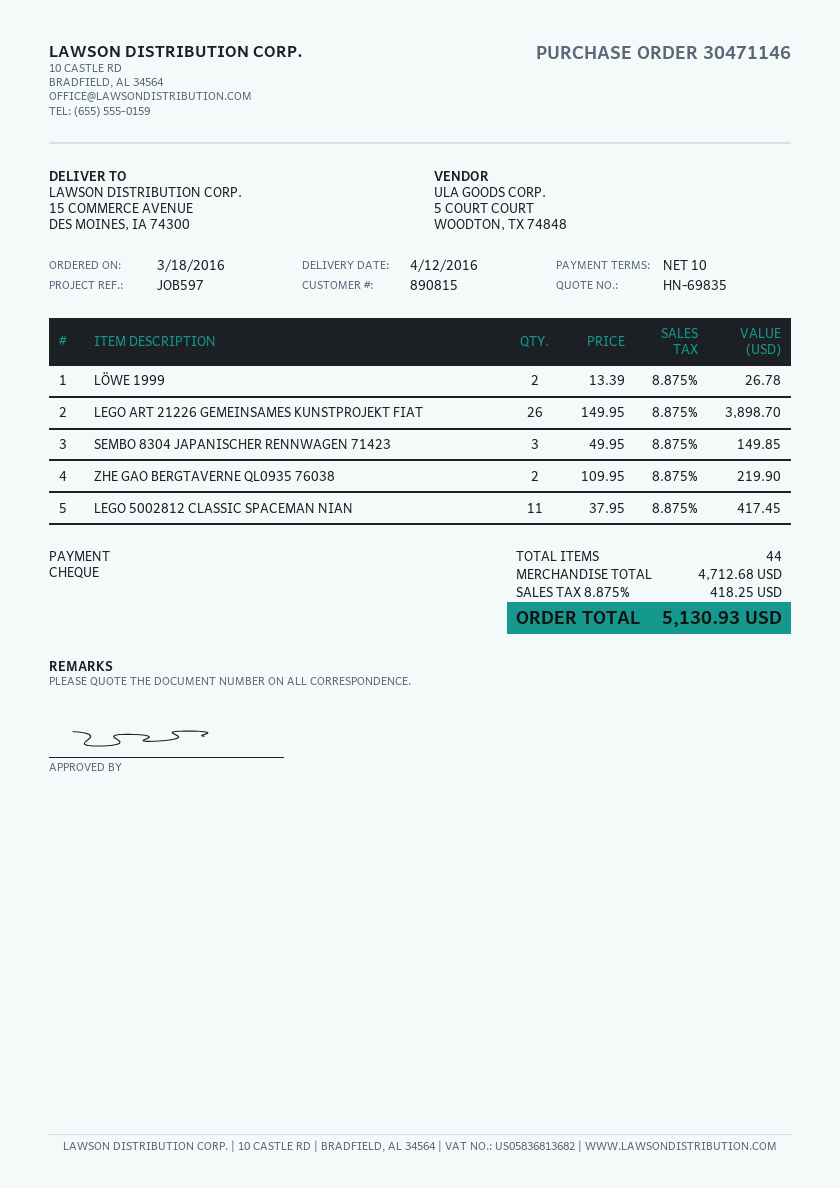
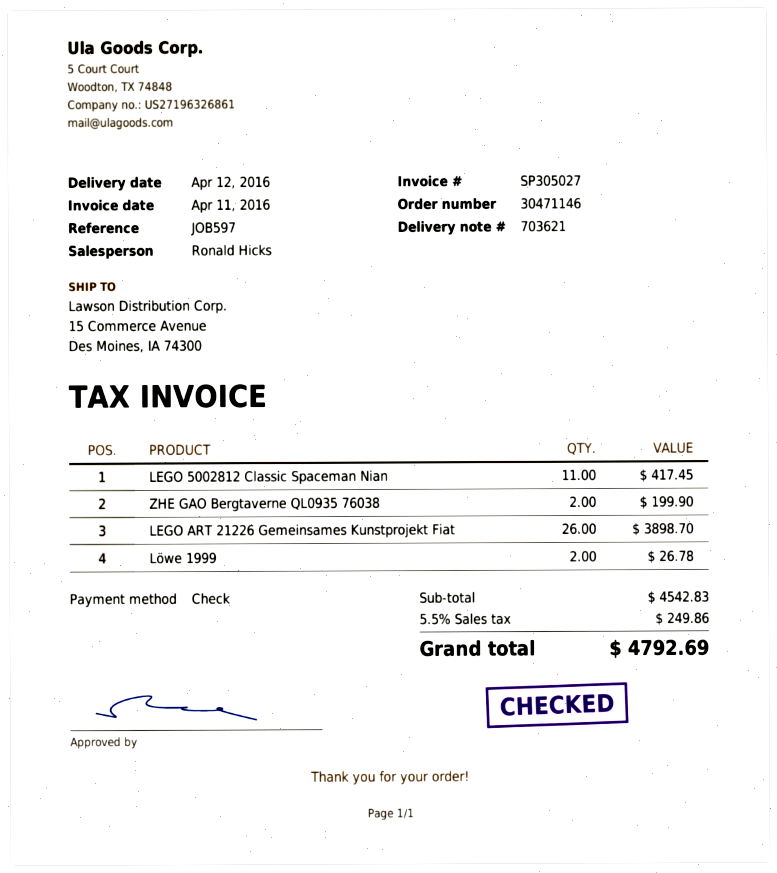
SEMBO 8304 JAPANISCHER RENNWAGEN 71423: 3 for 149.85 -> none
ZHE GAO BERGTAVERNE QL0935 76038: 2 for 219.90 -> 2 for 199.90
subtotal: 4712.68 -> 4542.83
tax: 8.875% = 418.25 -> 5.5% = 249.86
total: 5130.93 -> 4792.69

